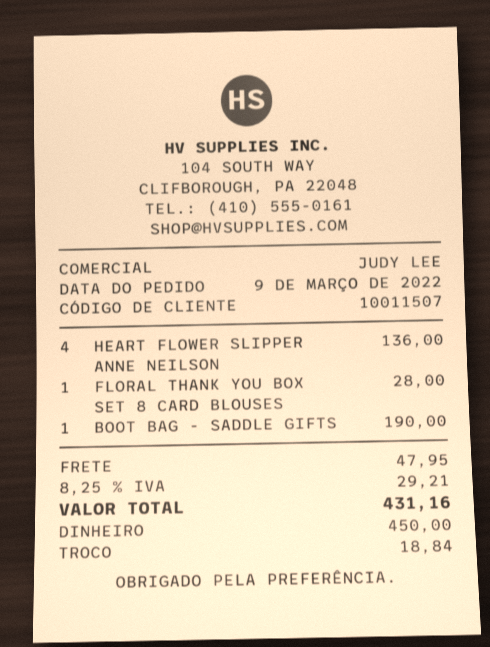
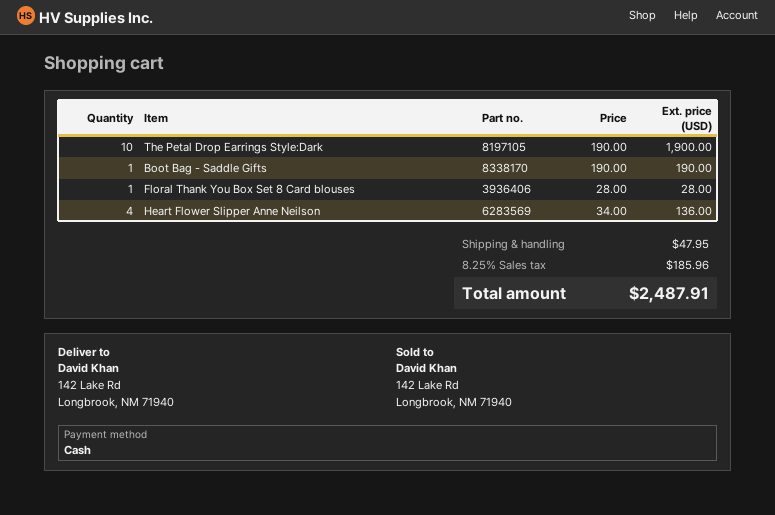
The Petal Drop Earrings Style:Dark: none -> 10 for 1900.00
tax: 8.25% = 29.21 -> 8.25% = 185.96
total: 431.16 -> 2487.91

